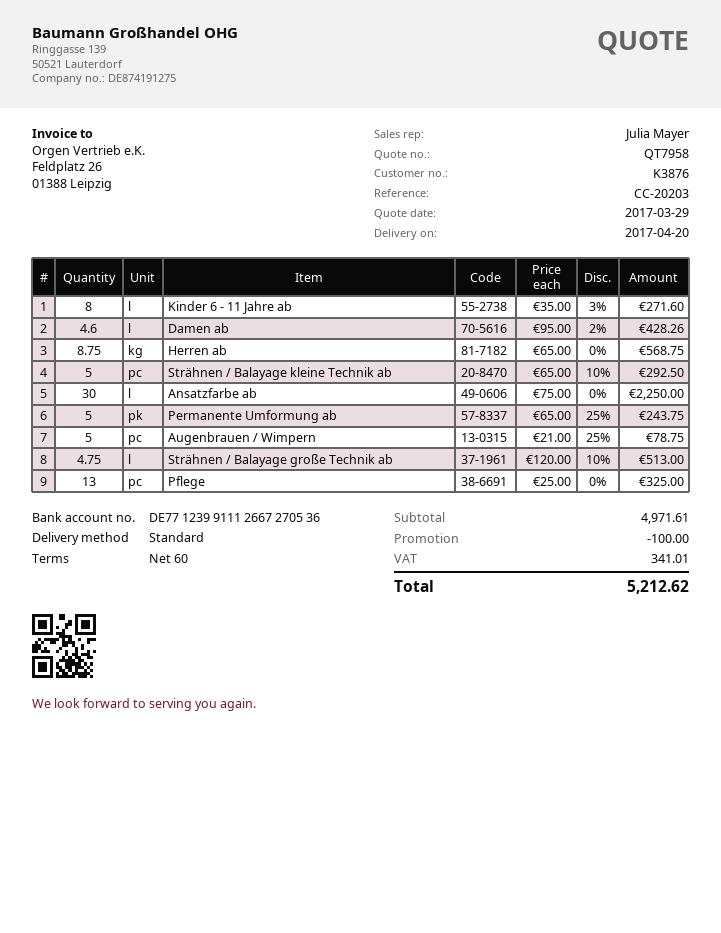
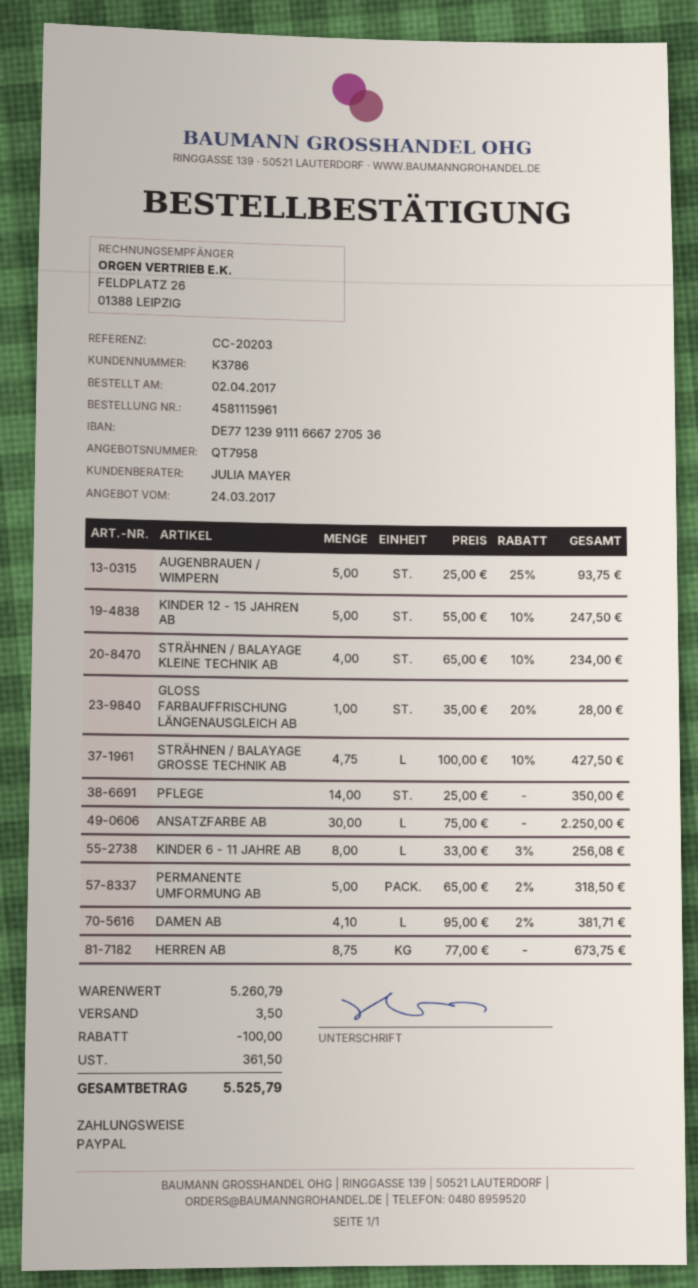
quote date: 2017-03-29 -> 2017-03-24
customer number: K3876 -> K3786
bank account: DE77123991112667270536 -> DE77123991116667270536
Kinder 6 - 11 Jahre ab: 8 x 35.00 - 3% = 271.60 -> 8 x 33.00 - 3% = 256.08
Damen ab: 4.6 x 95.00 - 2% = 428.26 -> 4.1 x 95.00 - 2% = 381.71
Herren ab: 8.75 x 65.00 = 568.75 -> 8.75 x 77.00 = 673.75
Strähnen / Balayage kleine Technik ab: 5 x 65.00 - 10% = 292.50 -> 4 x 65.00 - 10% = 234.00
Permanente Umformung ab: 5 x 65.00 - 25% = 243.75 -> 5 x 65.00 - 2% = 318.50
Augenbrauen / Wimpern: 5 x 21.00 - 25% = 78.75 -> 5 x 25.00 - 25% = 93.75
Strähnen / Balayage große Technik ab: 4.75 x 120.00 - 10% = 513.00 -> 4.75 x 100.00 - 10% = 427.50
Pflege: 13 x 25.00 = 325.00 -> 14 x 25.00 = 350.00
KINDER 12 - 15 JAHREN AB: none -> 5 x 55.00 - 10% = 247.50
GLOSS FARBAUFFRISCHUNG LÄNGENAUSGLEICH AB: none -> 1 x 35.00 - 20% = 28.00
subtotal: 4971.61 -> 5260.79
shipping: none -> 3.50
tax: 341.01 -> 361.50
total: 5212.62 -> 5525.79

